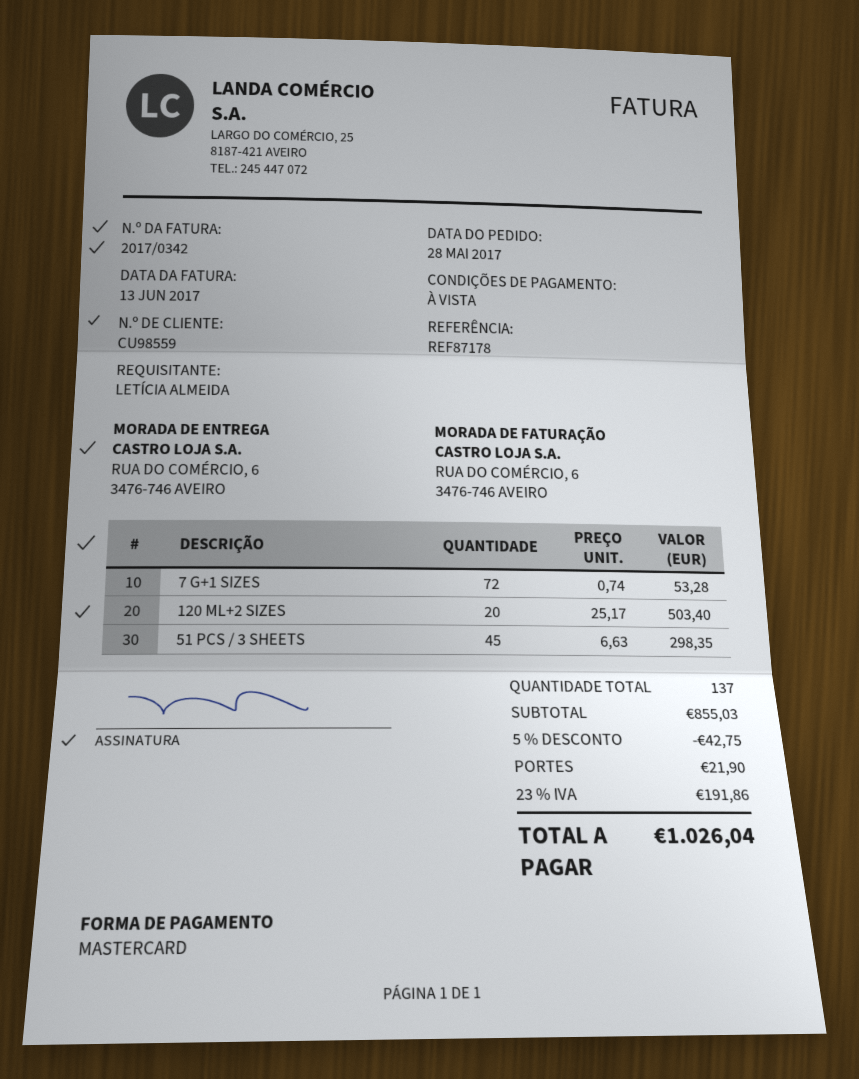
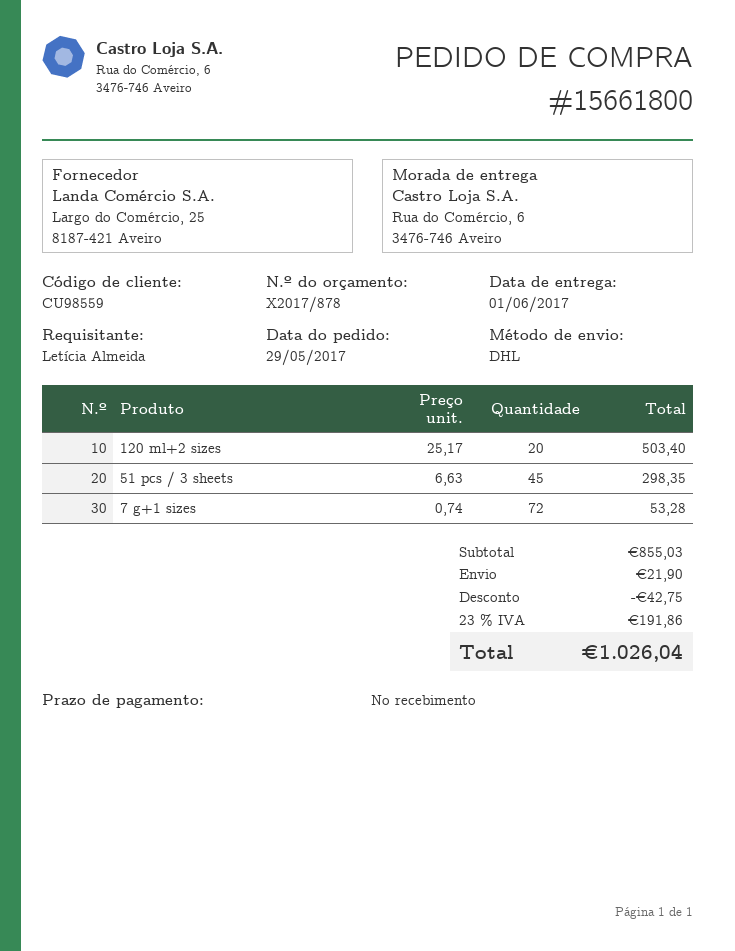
order date: 2017-05-28 -> 2017-05-29

